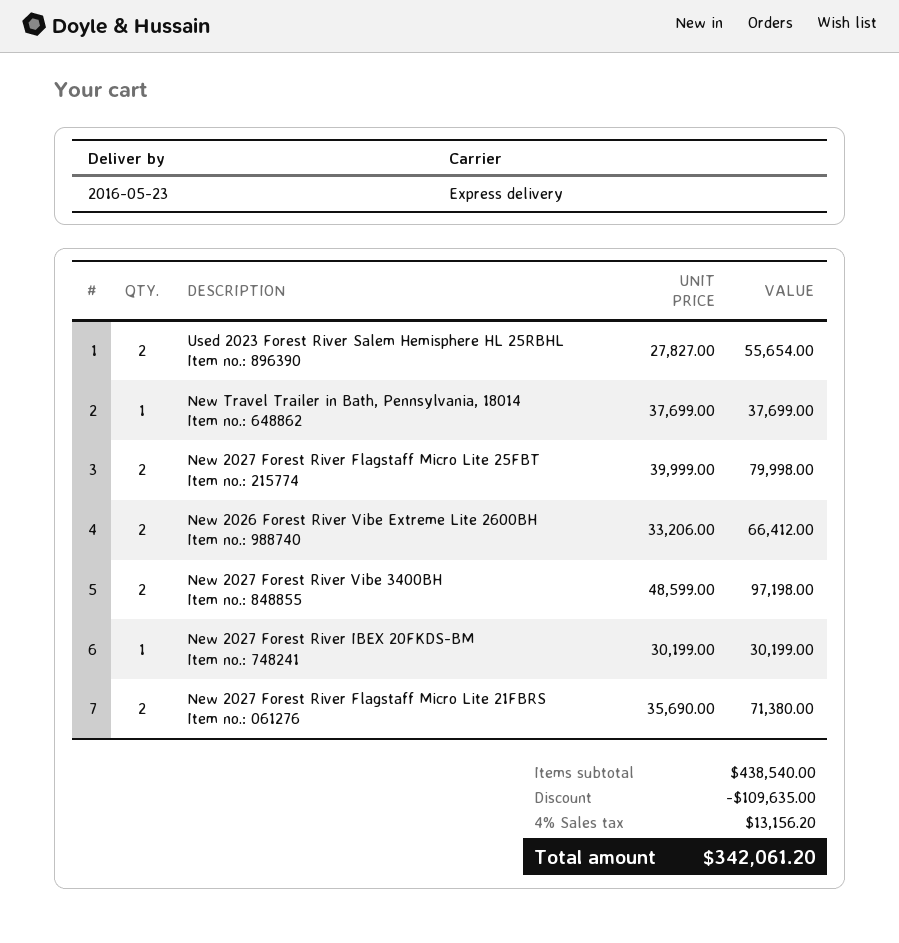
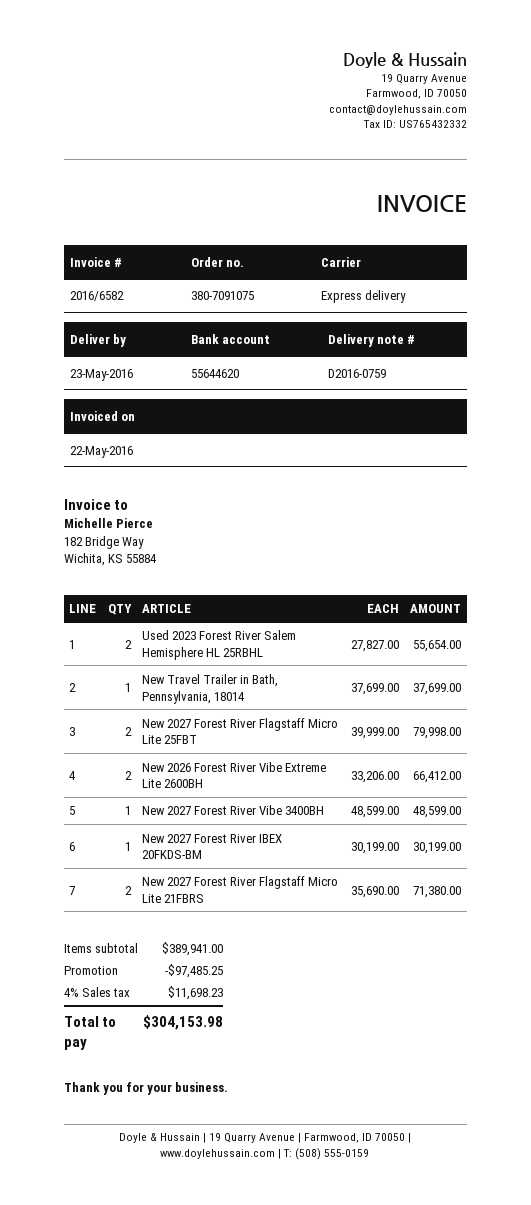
New 2027 Forest River Vibe 3400BH: 2 x 48599.00 = 97198.00 -> 1 x 48599.00 = 48599.00
subtotal: 438540.00 -> 389941.00
discount: 109635.00 -> 97485.25
tax: 4% = 13156.20 -> 4% = 11698.23
total: 342061.20 -> 304153.98

